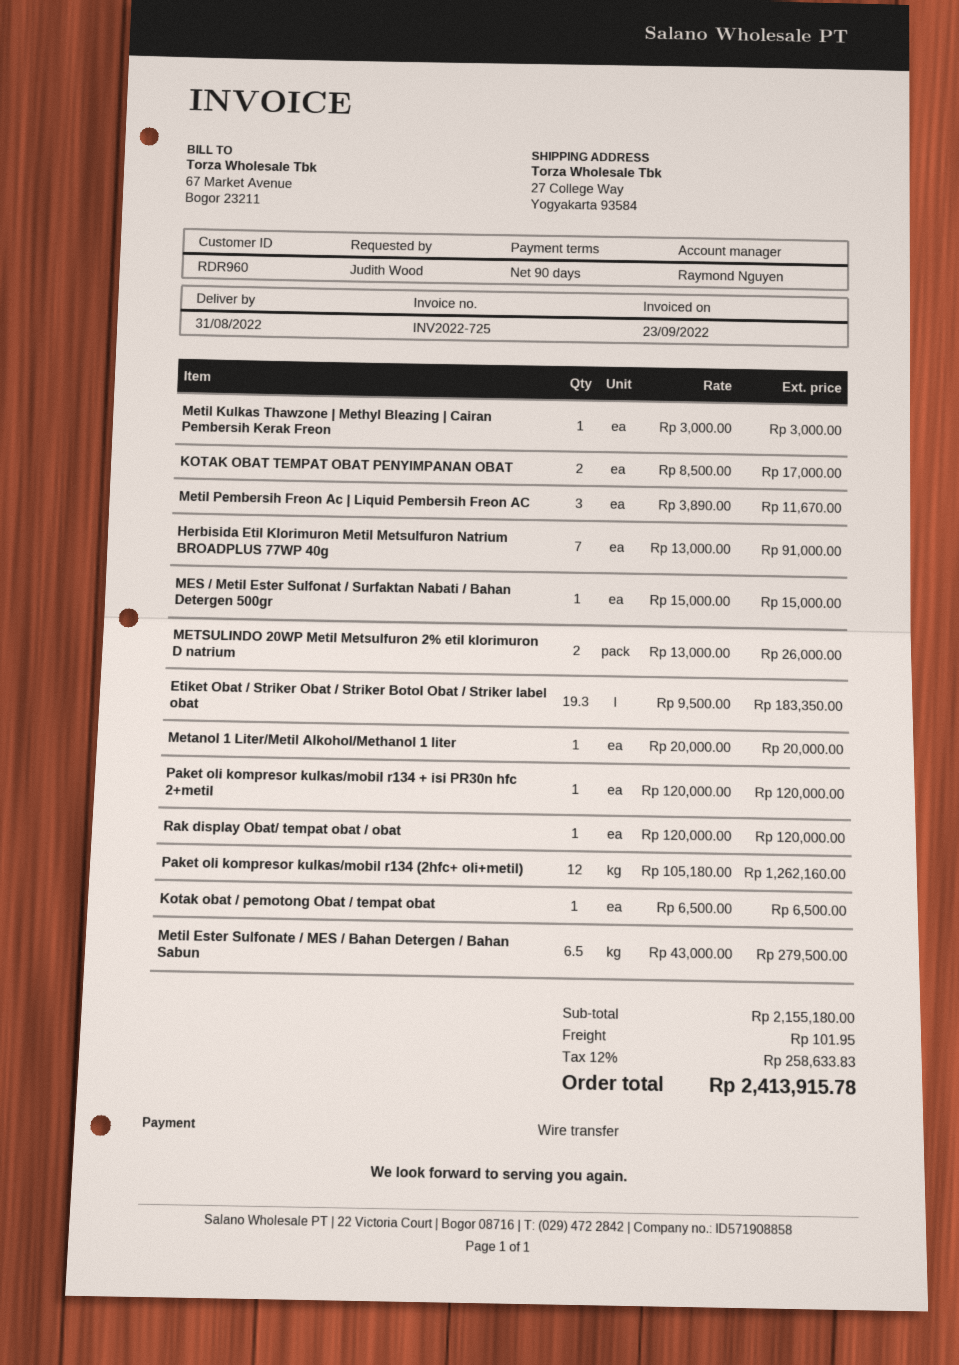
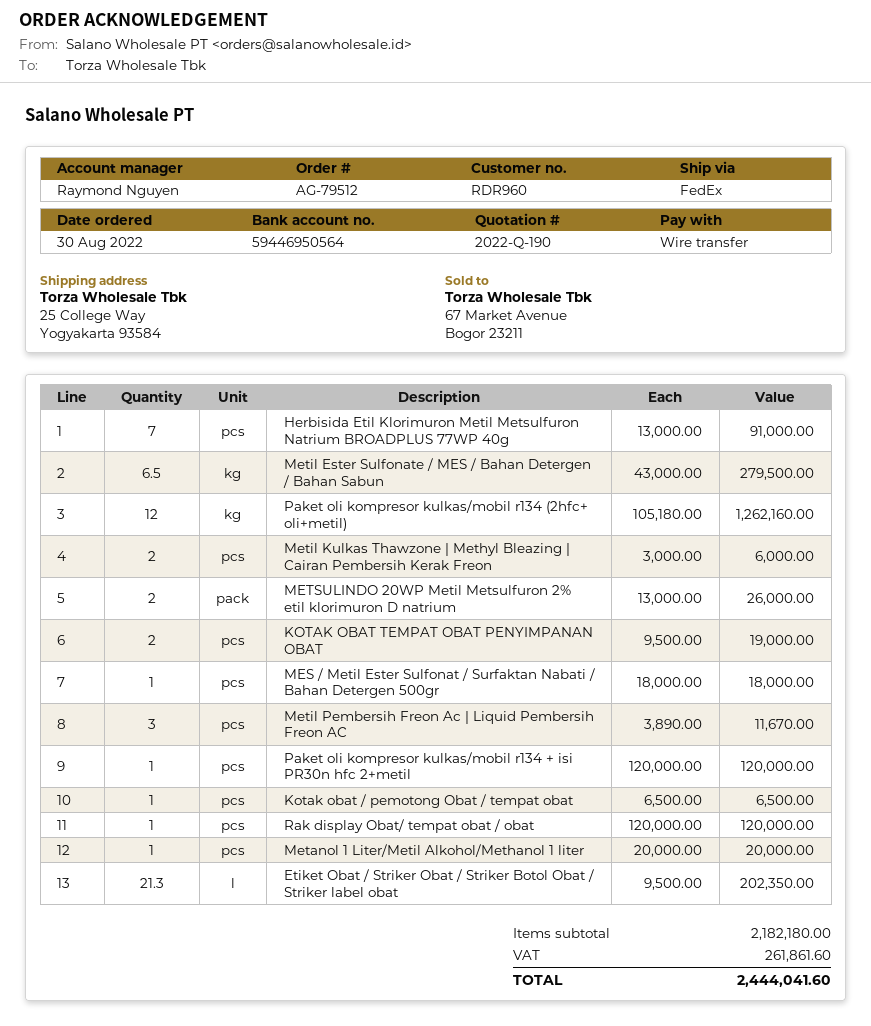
ship to: 27 College Way, Yogyakarta 93584 -> 25 College Way, Yogyakarta 93584
Metil Kulkas Thawzone | Methyl Bleazing | Cairan Pembersih Kerak Freon: 1 x 3000.00 = 3000.00 -> 2 x 3000.00 = 6000.00
KOTAK OBAT TEMPAT OBAT PENYIMPANAN OBAT: 2 x 8500.00 = 17000.00 -> 2 x 9500.00 = 19000.00
MES / Metil Ester Sulfonat / Surfaktan Nabati / Bahan Detergen 500gr: 1 x 15000.00 = 15000.00 -> 1 x 18000.00 = 18000.00
Etiket Obat / Striker Obat / Striker Botol Obat / Striker label obat: 19.3 x 9500.00 = 183350.00 -> 21.3 x 9500.00 = 202350.00
subtotal: 2155180.00 -> 2182180.00
shipping: 101.95 -> none
tax: 258633.83 -> 261861.60
total: 2413915.78 -> 2444041.60

